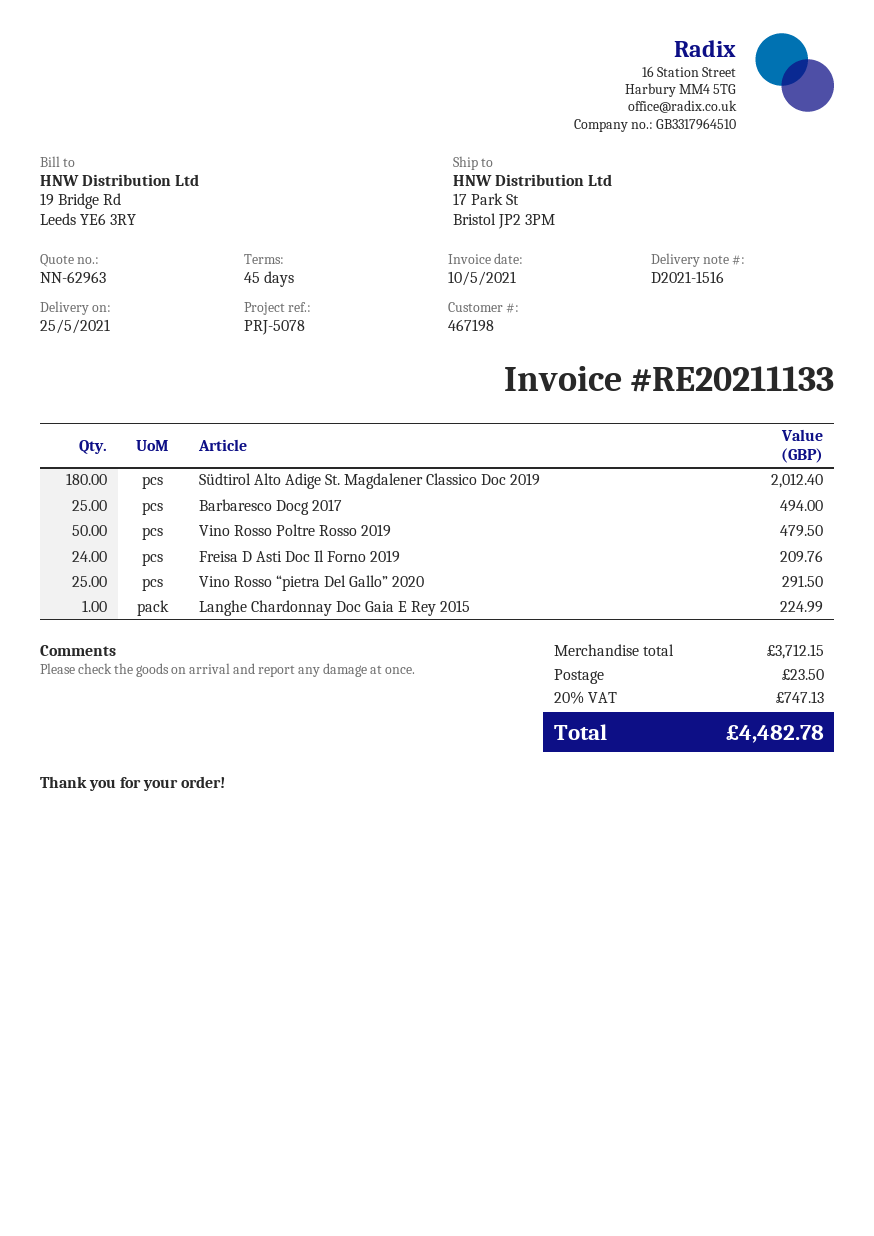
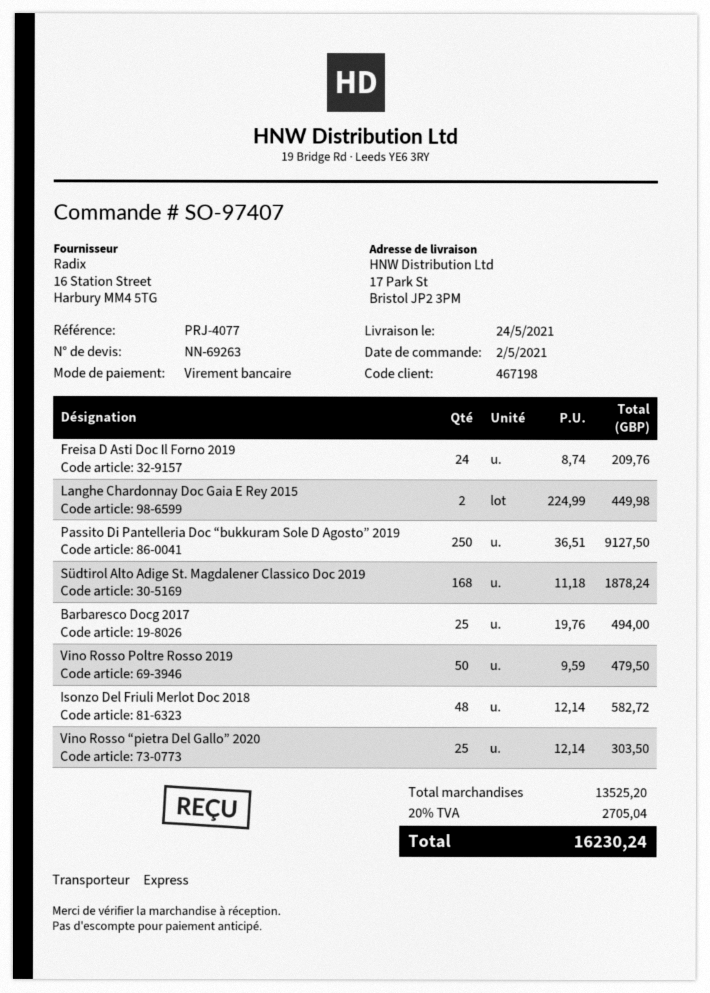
quote number: NN-62963 -> NN-69263
delivery date: 2021-05-25 -> 2021-05-24
reference: PRJ-5078 -> PRJ-4077
Südtirol Alto Adige St. Magdalener Classico Doc 2019: 180 for 2012.40 -> 168 for 1878.24
Vino Rosso “pietra Del Gallo” 2020: 25 for 291.50 -> 25 for 303.50
Langhe Chardonnay Doc Gaia E Rey 2015: 1 for 224.99 -> 2 for 449.98
Passito Di Pantelleria Doc “bukkuram Sole D Agosto” 2019: none -> 250 for 9127.50
Isonzo Del Friuli Merlot Doc 2018: none -> 48 for 582.72
subtotal: 3712.15 -> 13525.20
shipping: 23.50 -> none
tax: 20% = 747.13 -> 20% = 2705.04
total: 4482.78 -> 16230.24

